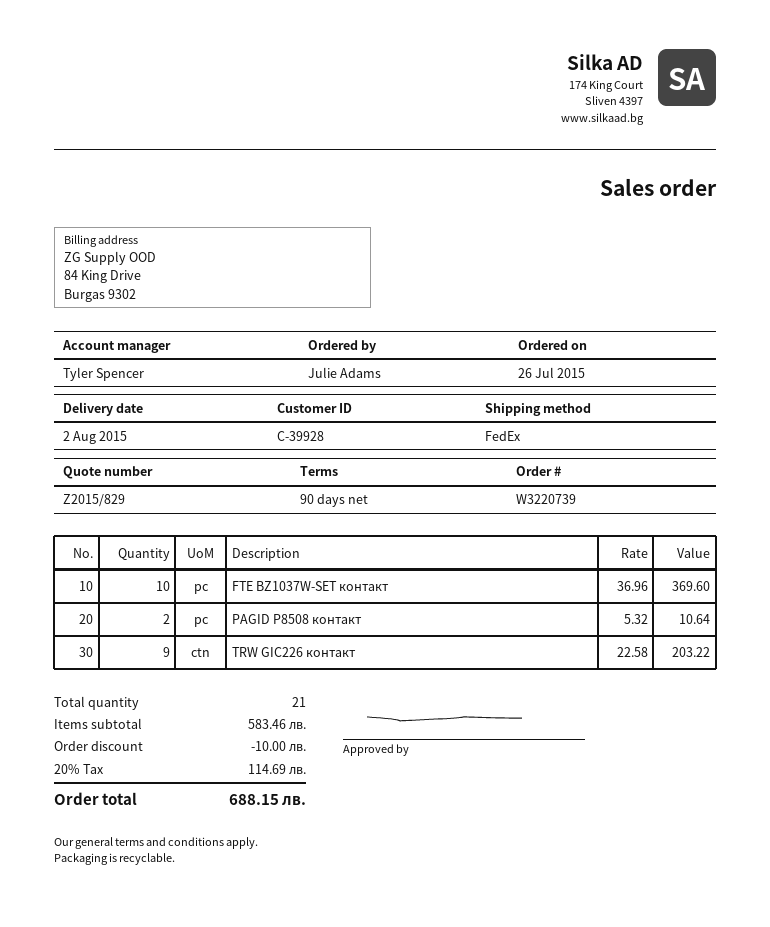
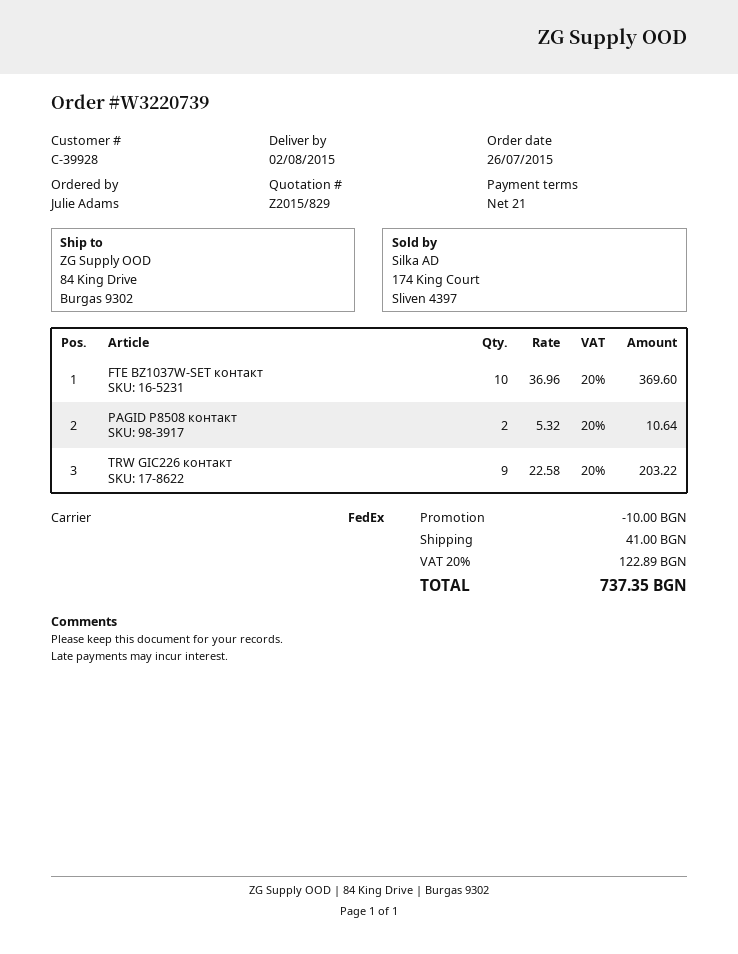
payment terms: 90 days -> 21 days
shipping: none -> 41.00
tax: 20% = 114.69 -> 20% = 122.89
total: 688.15 -> 737.35

